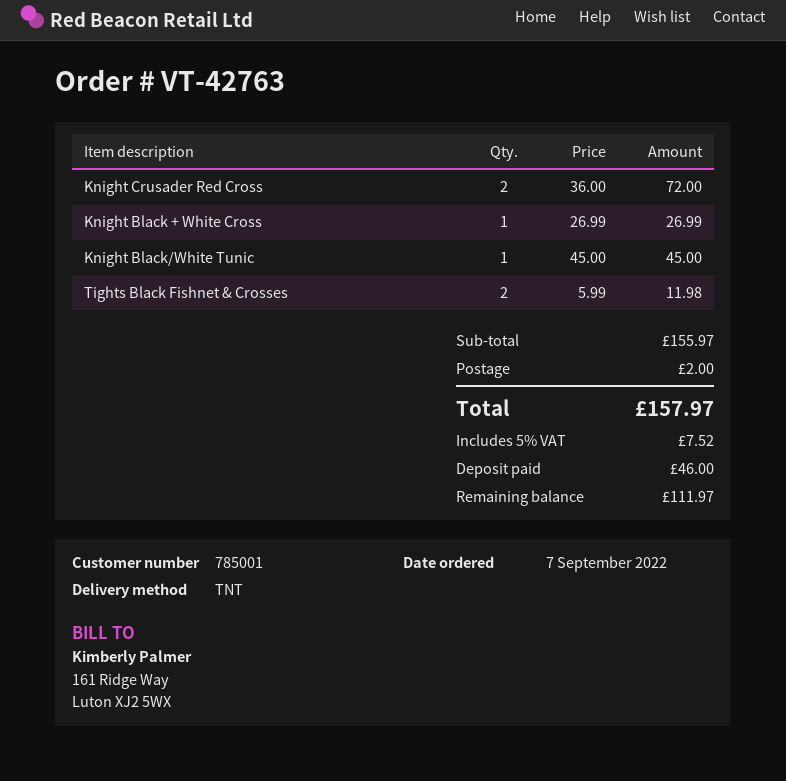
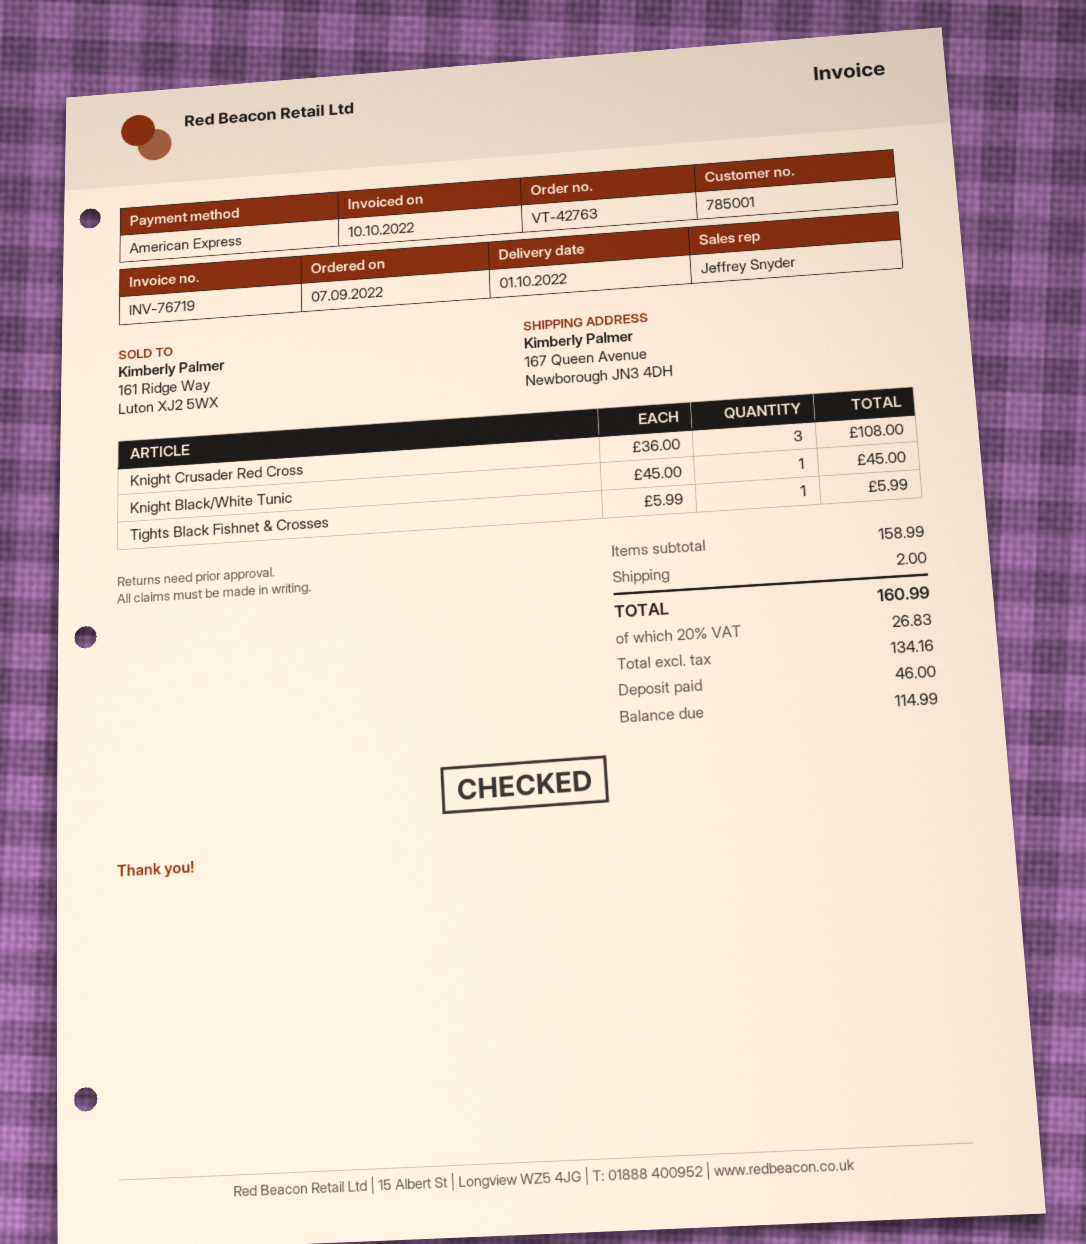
Knight Crusader Red Cross: 2 x 36.00 = 72.00 -> 3 x 36.00 = 108.00
Knight Black + White Cross: 1 x 26.99 = 26.99 -> none
Tights Black Fishnet & Crosses: 2 x 5.99 = 11.98 -> 1 x 5.99 = 5.99
subtotal: 155.97 -> 158.99
tax: 5% = 7.52 -> 20% = 26.83
total: 157.97 -> 160.99
balance: 111.97 -> 114.99

